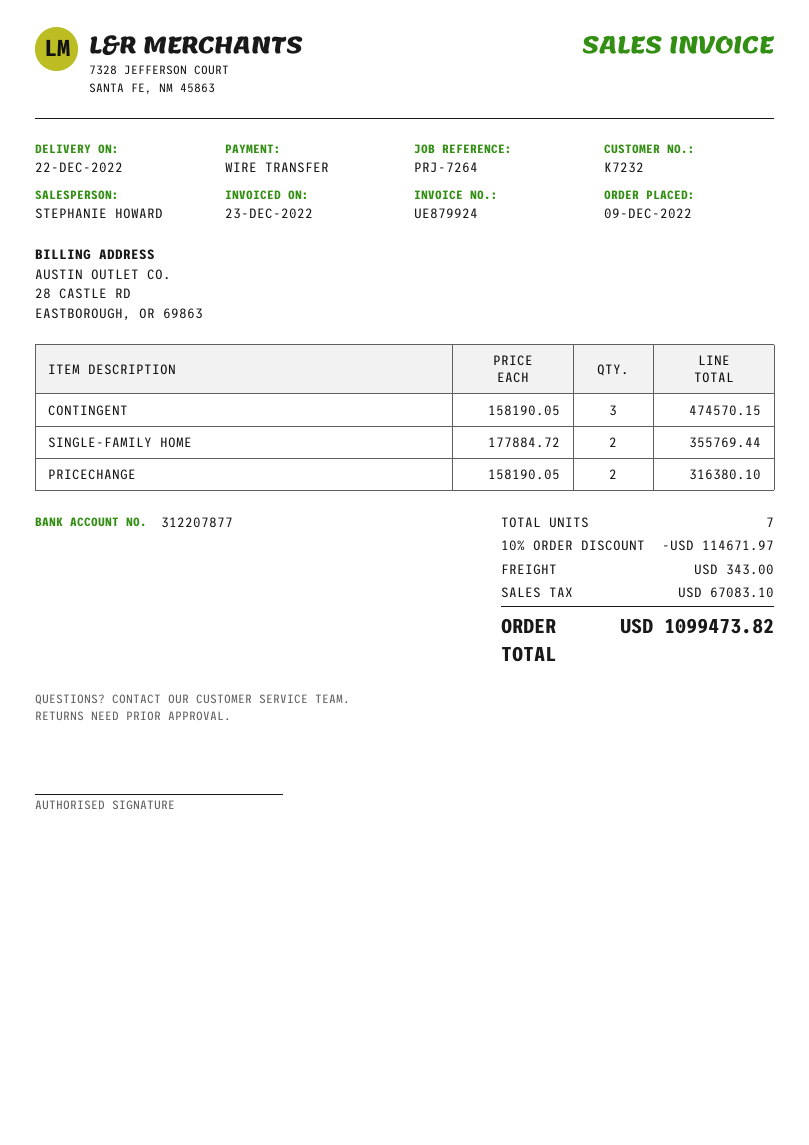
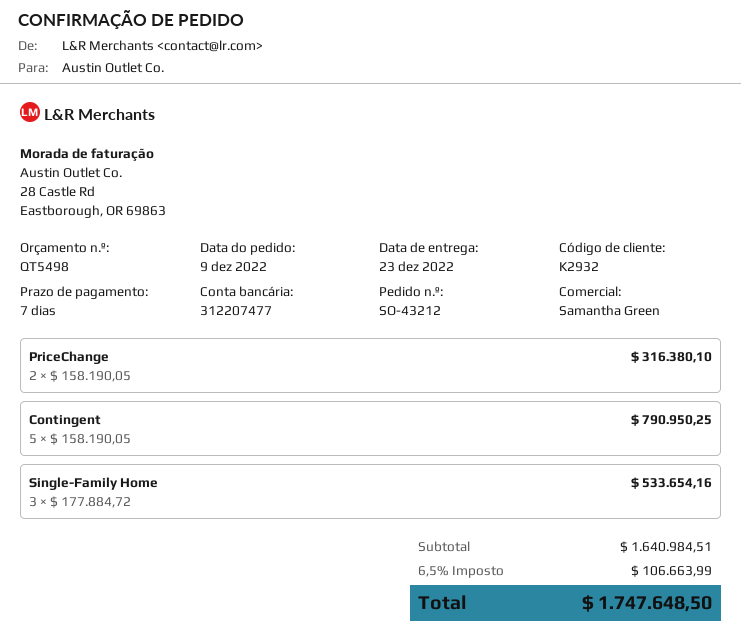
delivery date: 2022-12-22 -> 2022-12-23
customer number: K7232 -> K2932
sales rep: STEPHANIE HOWARD -> Samantha Green
bank account: 312207877 -> 312207477
CONTINGENT: 3 x 158190.05 = 474570.15 -> 5 x 158190.05 = 790950.25
SINGLE-FAMILY HOME: 2 x 177884.72 = 355769.44 -> 3 x 177884.72 = 533654.16
discount: 10% = 114671.97 -> none
shipping: 343.00 -> none
tax: 67083.10 -> 106663.99
total: 1099473.82 -> 1747648.50

